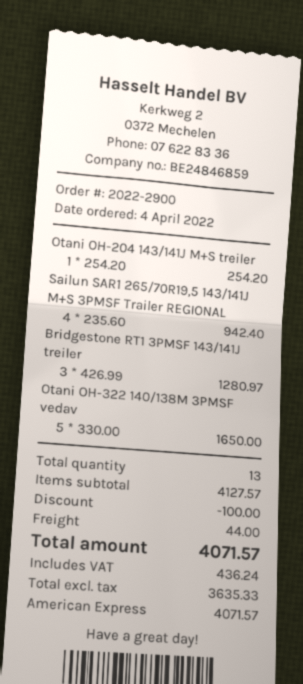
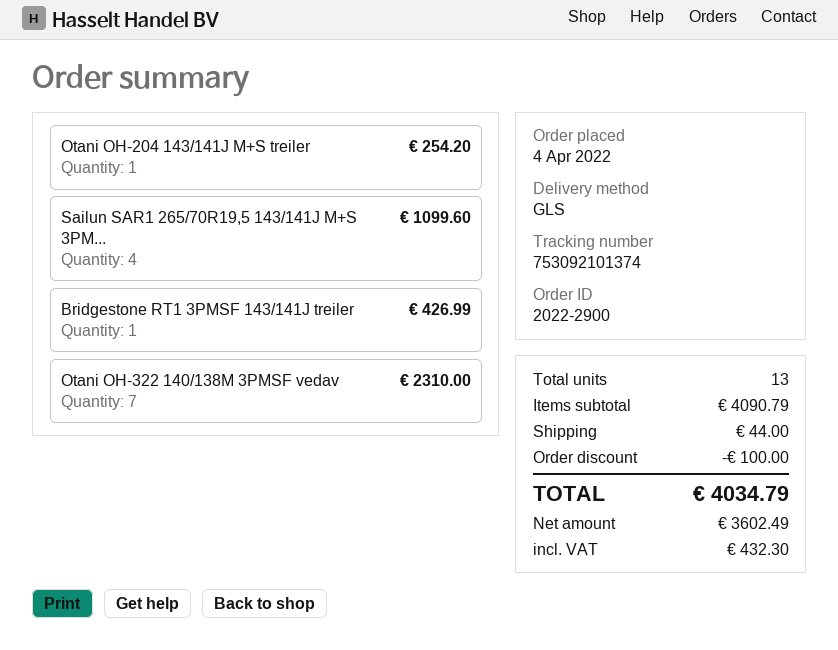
Sailun SAR1 265/70R19,5 143/141J M+S 3PMSF Trailer REGIONAL: 4 for 942.40 -> 4 for 1099.60
Bridgestone RT1 3PMSF 143/141J treiler: 3 for 1280.97 -> 1 for 426.99
Otani OH-322 140/138M 3PMSF vedav: 5 for 1650.00 -> 7 for 2310.00
subtotal: 4127.57 -> 4090.79
net: 3635.33 -> 3602.49
tax: 436.24 -> 432.30
total: 4071.57 -> 4034.79

